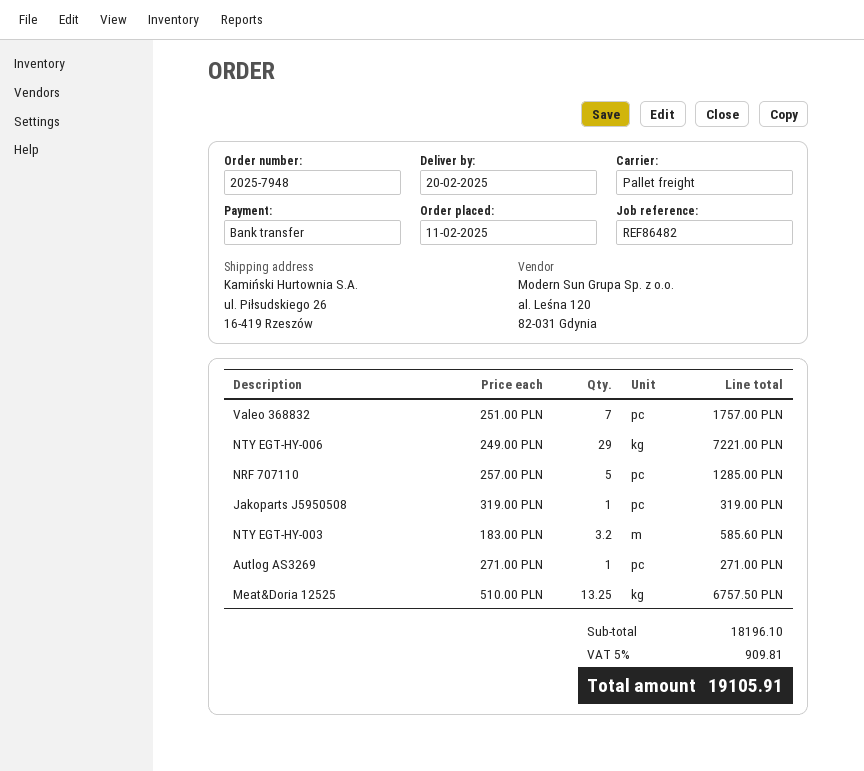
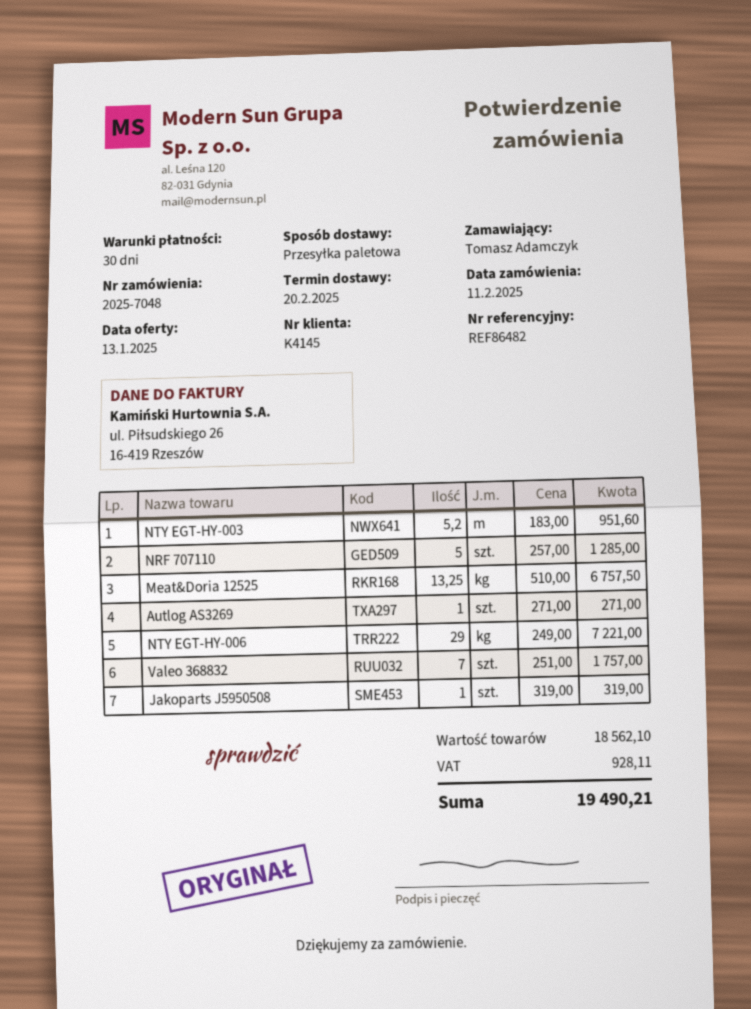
order number: 2025-7948 -> 2025-7048
NTY EGT-HY-003: 3.2 x 183.00 = 585.60 -> 5.2 x 183.00 = 951.60
subtotal: 18196.10 -> 18562.10
tax: 909.81 -> 928.11
total: 19105.91 -> 19490.21

